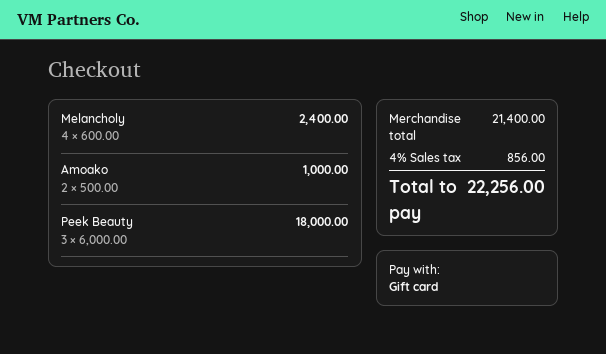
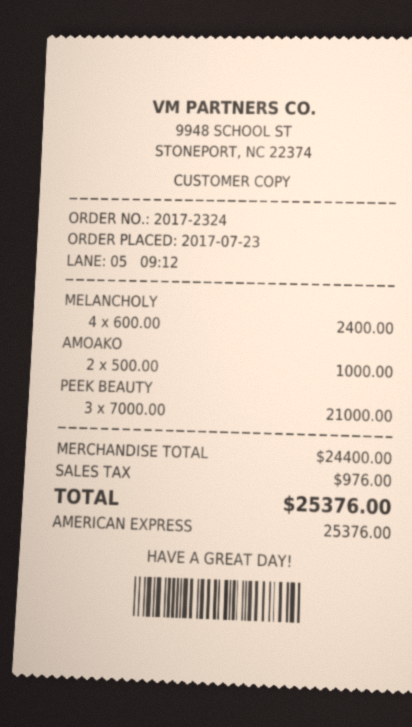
payment method: gift card -> American Express
Peek Beauty: 3 x 6000.00 = 18000.00 -> 3 x 7000.00 = 21000.00
subtotal: 21400.00 -> 24400.00
tax: 856.00 -> 976.00
total: 22256.00 -> 25376.00

